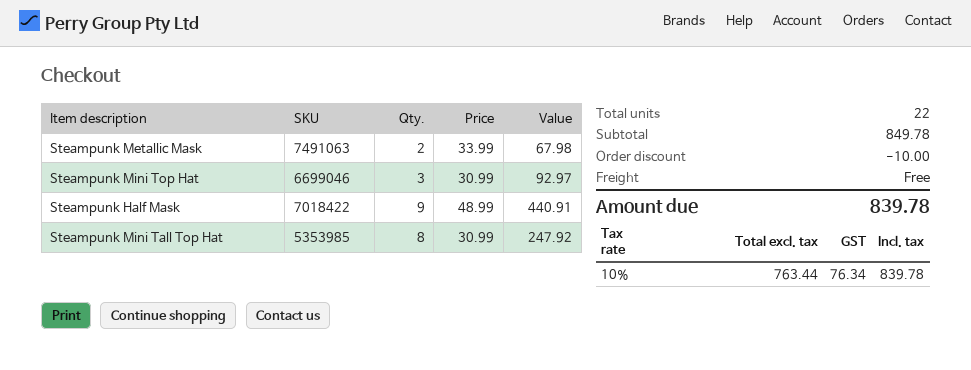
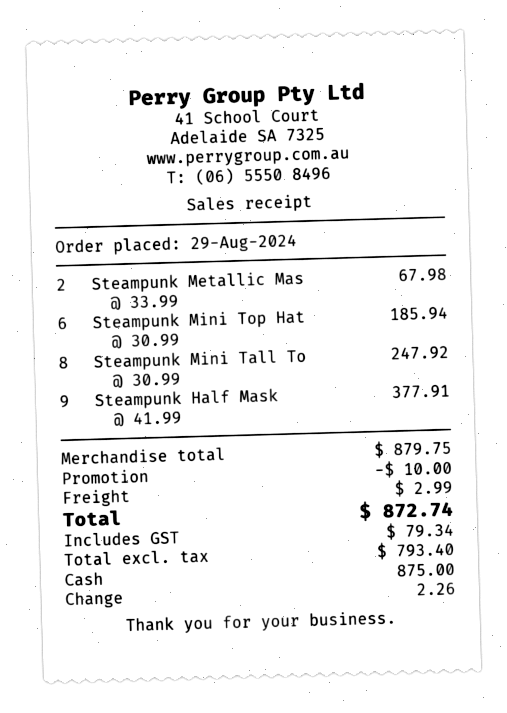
Steampunk Mini Top Hat: 3 x 30.99 = 92.97 -> 6 x 30.99 = 185.94
Steampunk Half Mask: 9 x 48.99 = 440.91 -> 9 x 41.99 = 377.91
subtotal: 849.78 -> 879.75
shipping: 0.00 -> 2.99
net: 763.44 -> 793.40
tax: 76.34 -> 79.34
total: 839.78 -> 872.74

